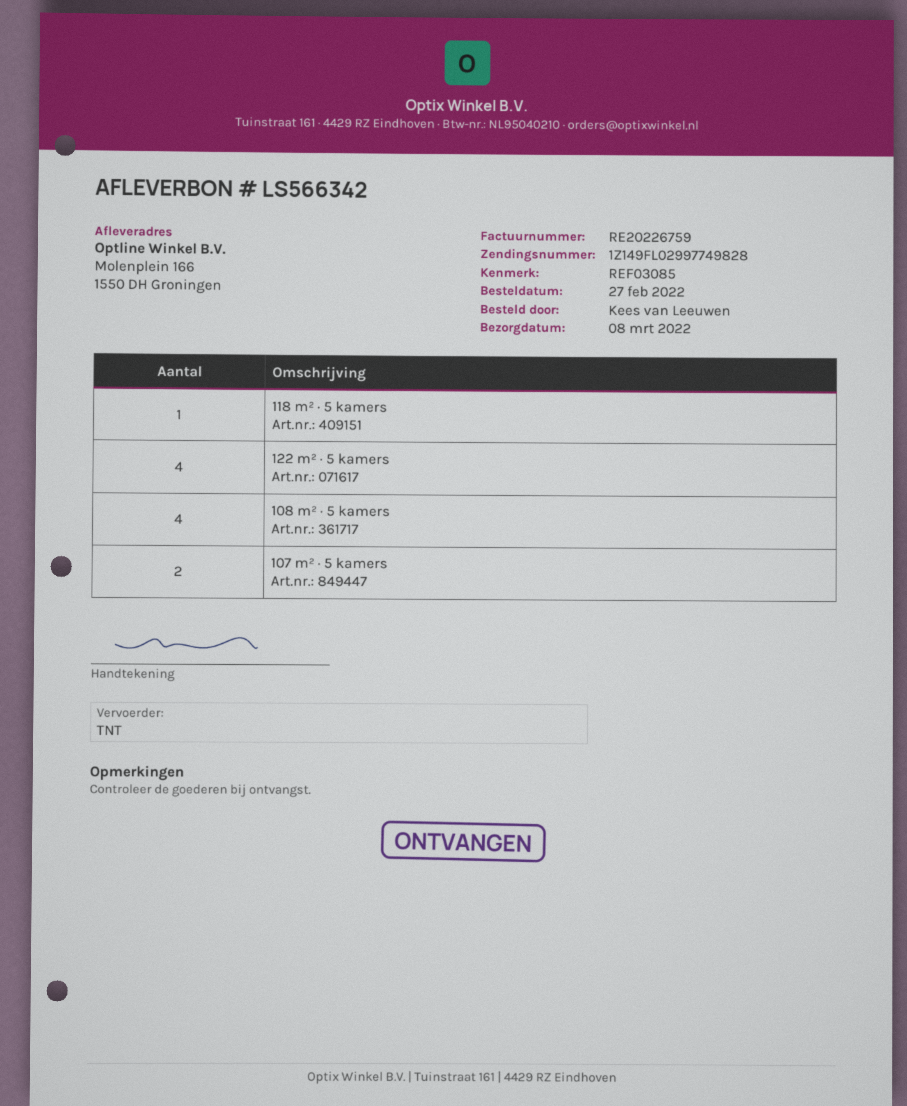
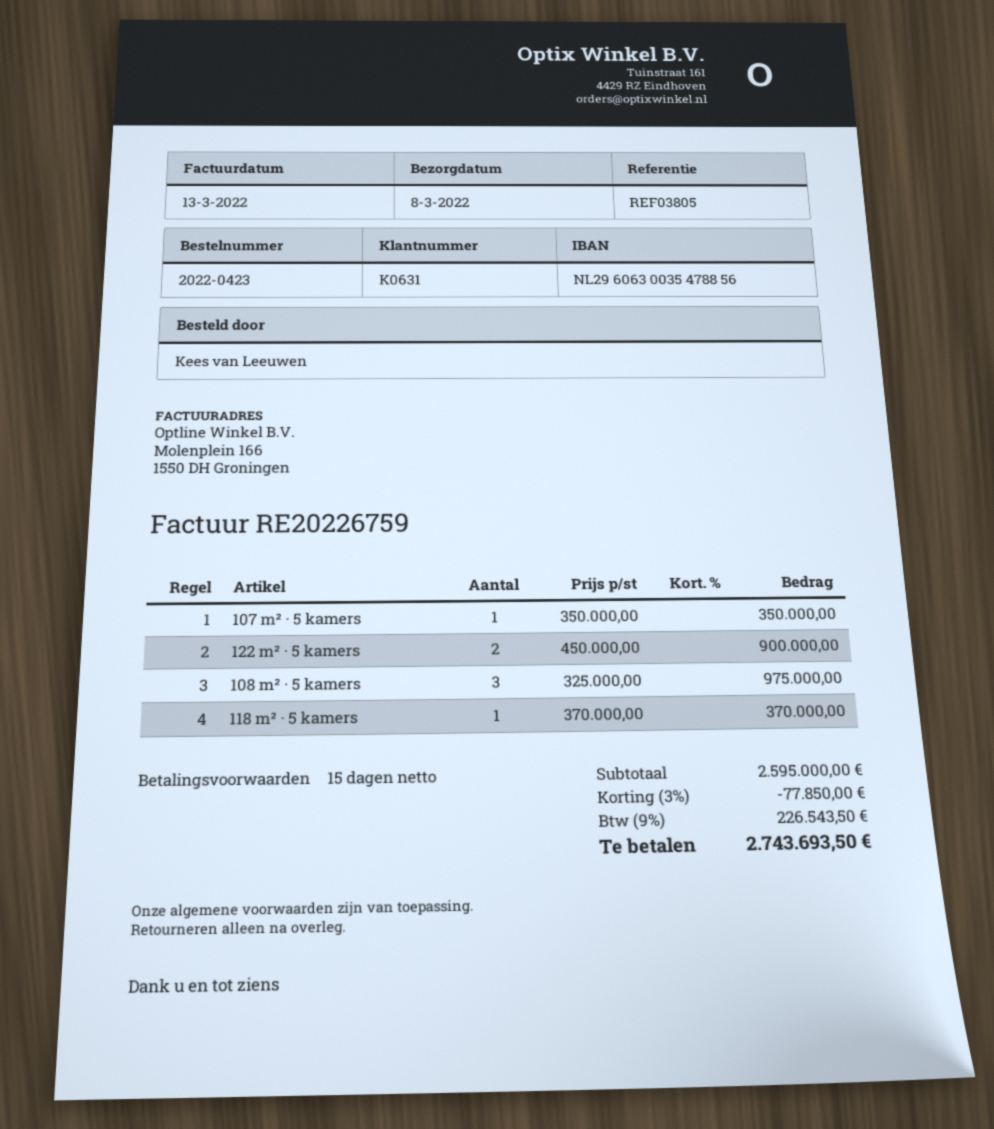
reference: REF03085 -> REF03805
122 m² · 5 kamers: 4 -> 2
108 m² · 5 kamers: 4 -> 3
107 m² · 5 kamers: 2 -> 1

